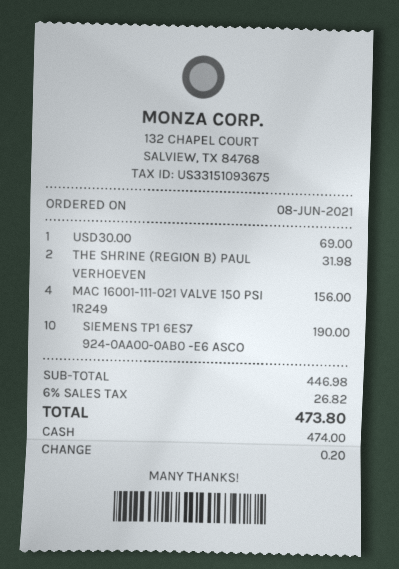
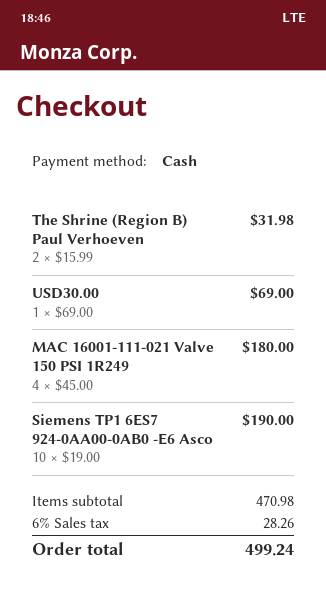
MAC 16001-111-021 VALVE 150 PSI 1R249: 4 for 156.00 -> 4 for 180.00
subtotal: 446.98 -> 470.98
tax: 6% = 26.82 -> 6% = 28.26
total: 473.80 -> 499.24

